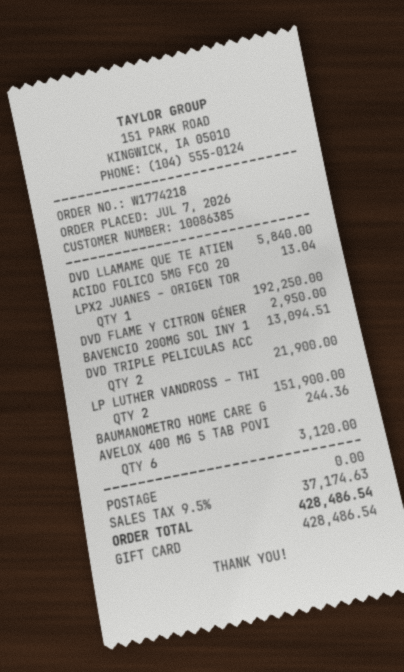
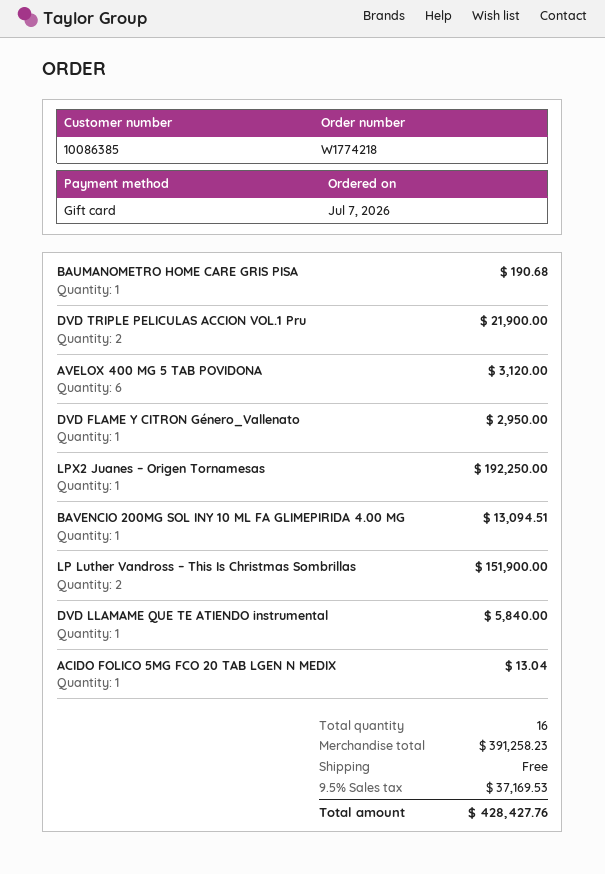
BAUMANOMETRO HOME CARE G: 1 for 244.36 -> 1 for 190.68
tax: 9.5% = 37174.63 -> 9.5% = 37169.53
total: 428486.54 -> 428427.76

